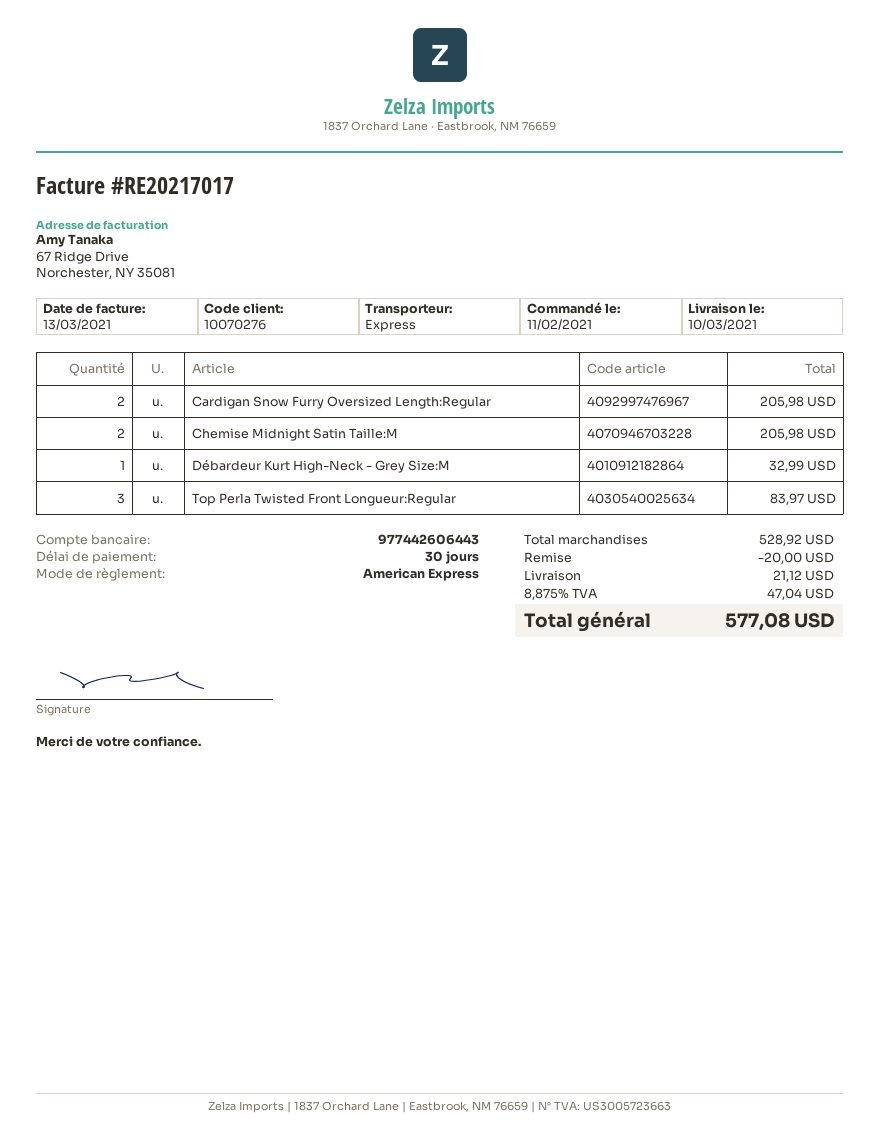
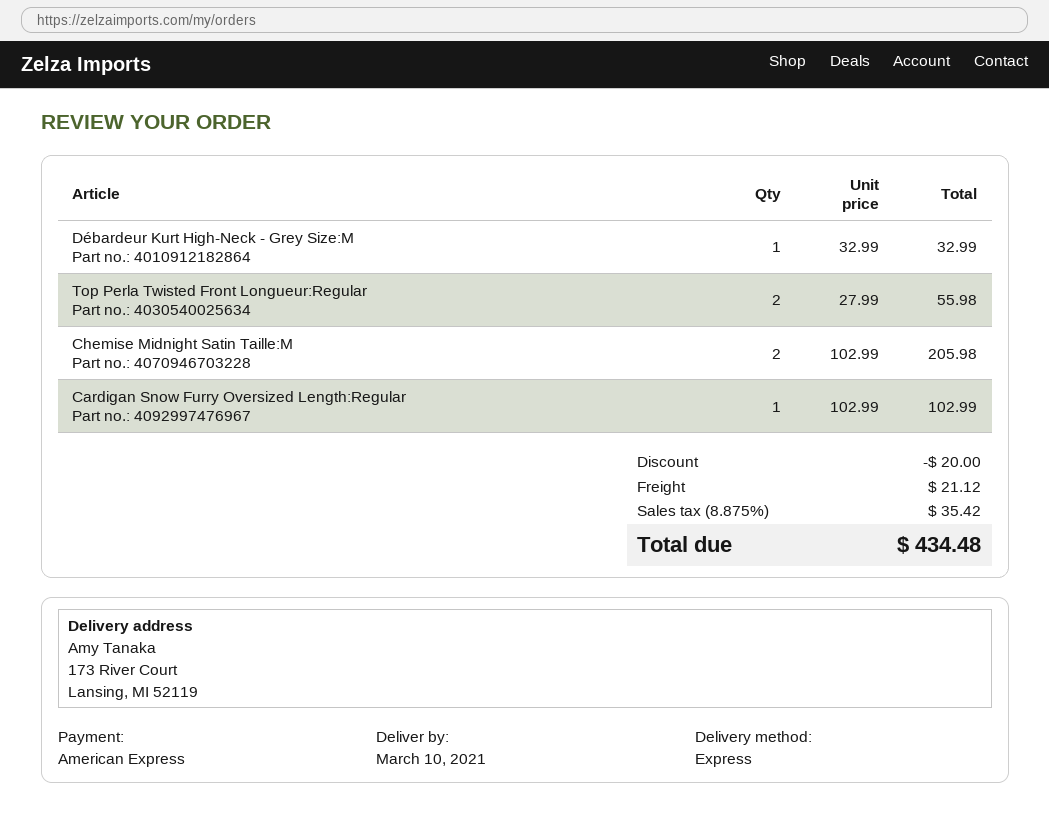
Cardigan Snow Furry Oversized Length:Regular: 2 for 205.98 -> 1 for 102.99
Top Perla Twisted Front Longueur:Regular: 3 for 83.97 -> 2 for 55.98
tax: 8.875% = 47.04 -> 8.875% = 35.42
total: 577.08 -> 434.48

